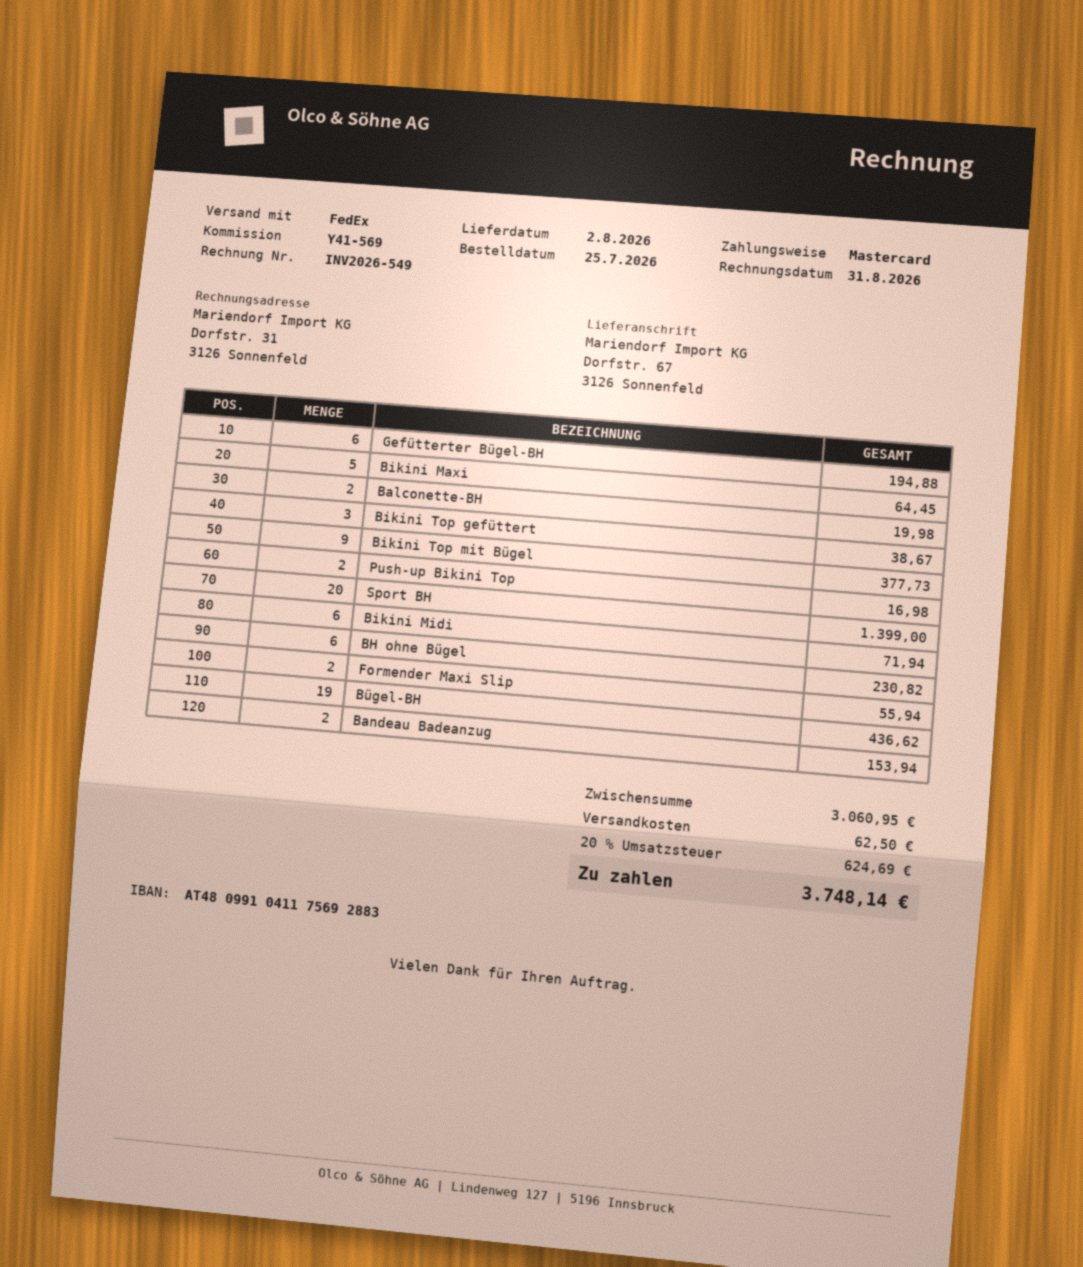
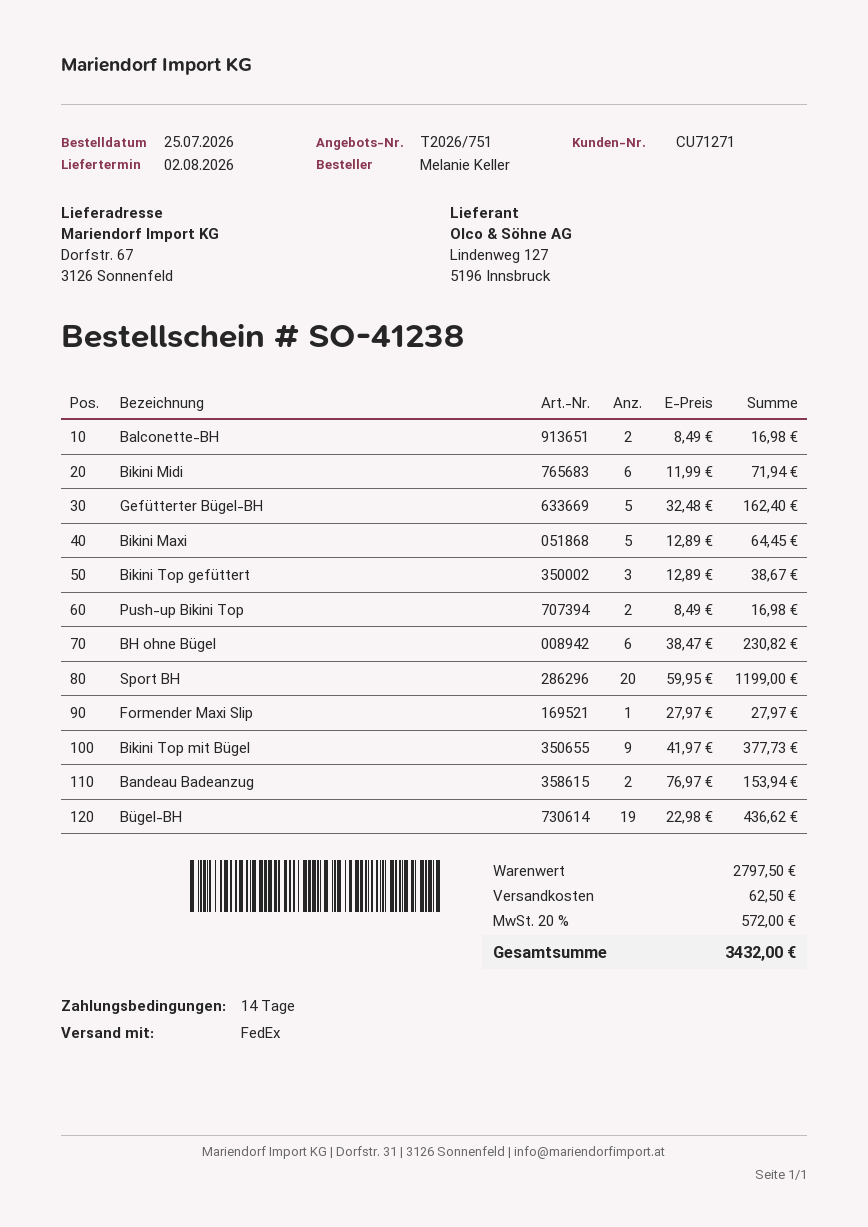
Gefütterter Bügel-BH: 6 for 194.88 -> 5 for 162.40
Balconette-BH: 2 for 19.98 -> 2 for 16.98
Sport BH: 20 for 1399.00 -> 20 for 1199.00
Formender Maxi Slip: 2 for 55.94 -> 1 for 27.97
subtotal: 3060.95 -> 2797.50
tax: 20% = 624.69 -> 20% = 572.00
total: 3748.14 -> 3432.00

